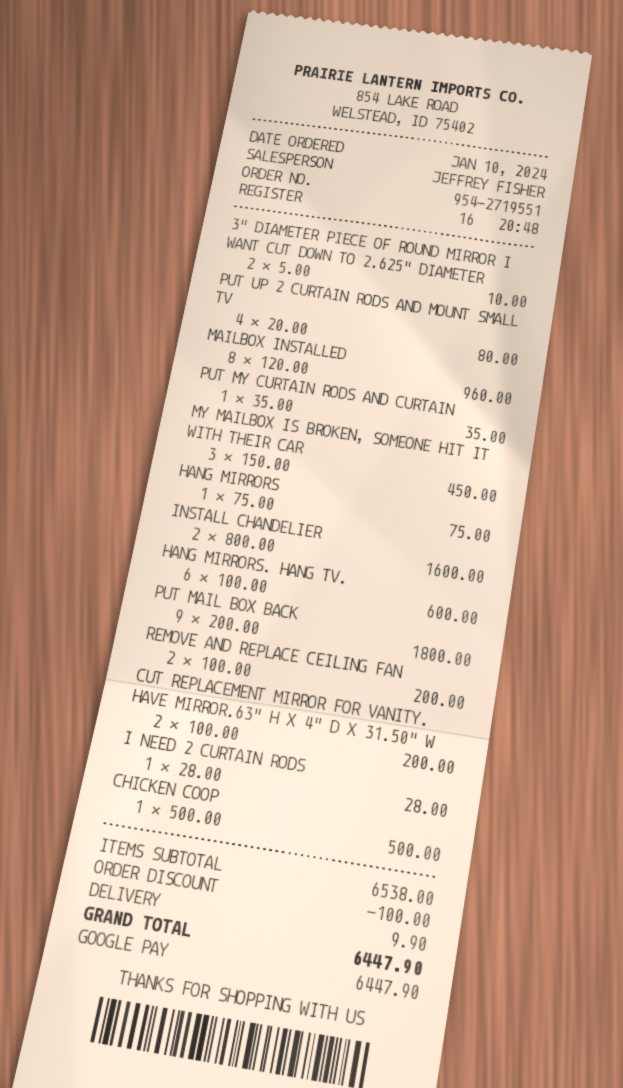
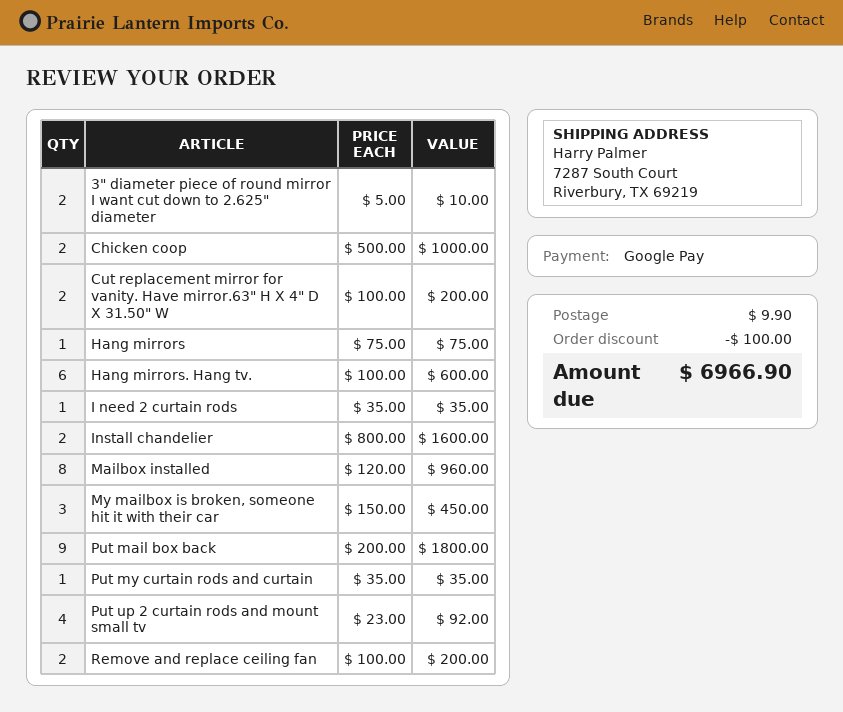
PUT UP 2 CURTAIN RODS AND MOUNT SMALL TV: 4 x 20.00 = 80.00 -> 4 x 23.00 = 92.00
I NEED 2 CURTAIN RODS: 1 x 28.00 = 28.00 -> 1 x 35.00 = 35.00
CHICKEN COOP: 1 x 500.00 = 500.00 -> 2 x 500.00 = 1000.00
total: 6447.90 -> 6966.90

